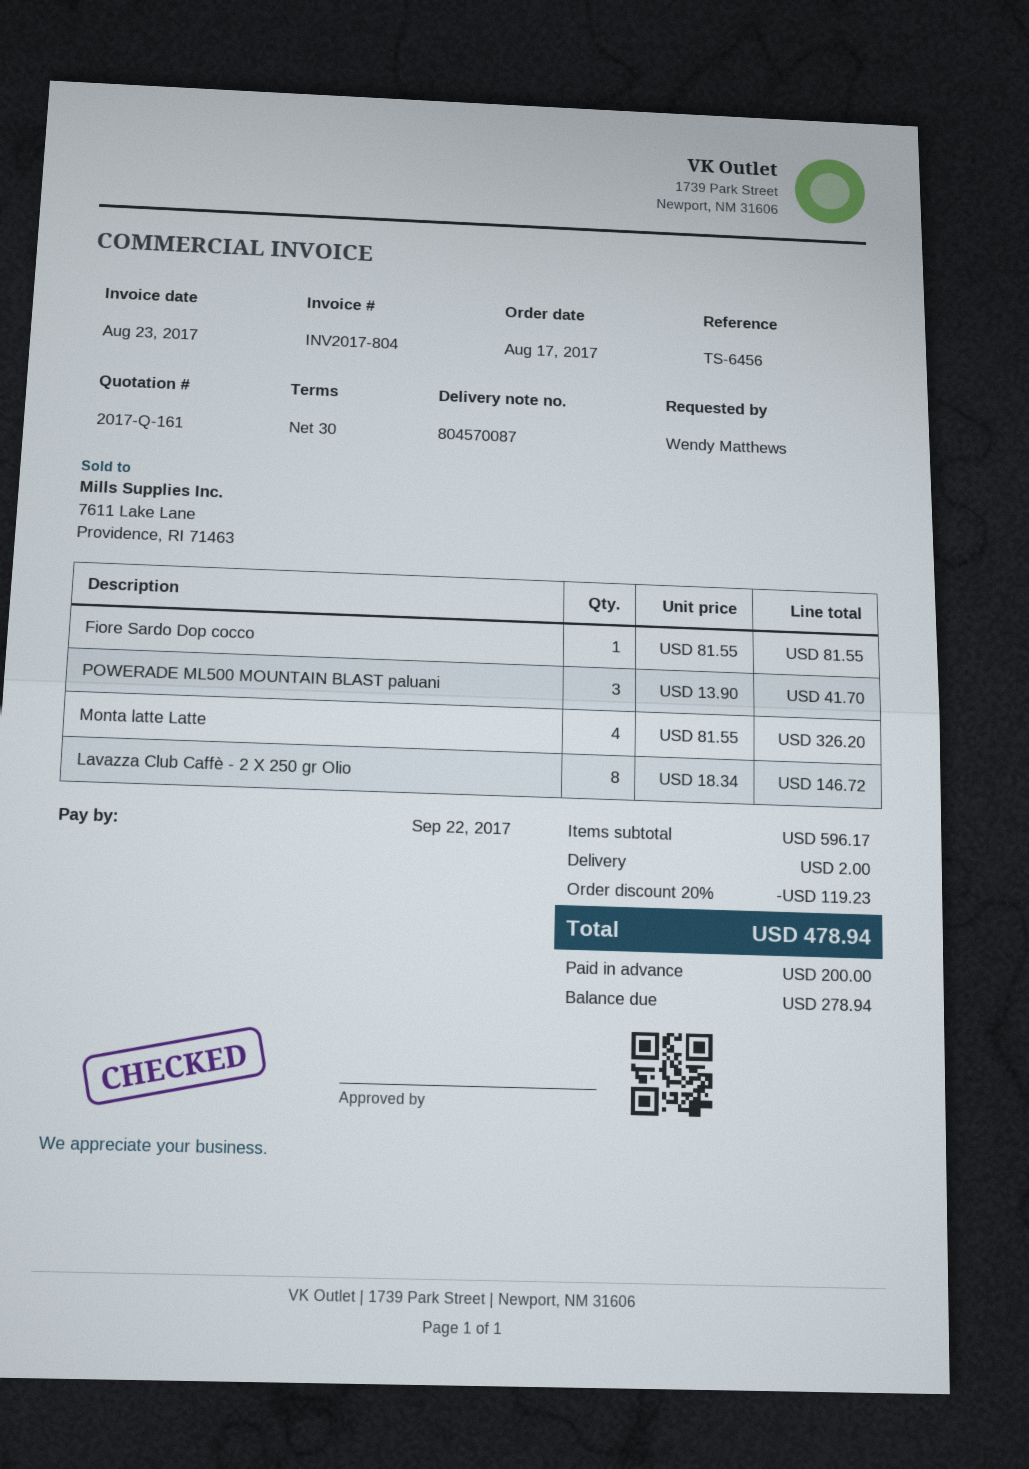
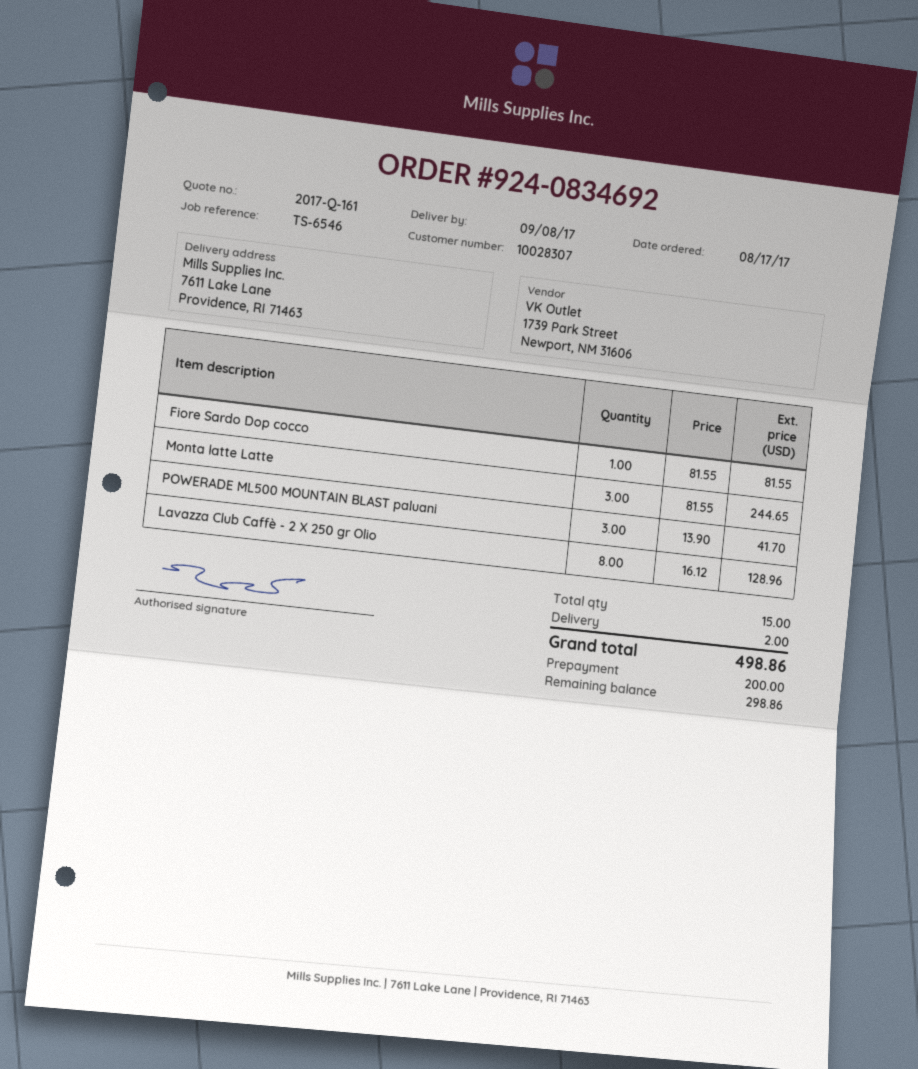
reference: TS-6456 -> TS-6546
Monta latte Latte: 4 x 81.55 = 326.20 -> 3 x 81.55 = 244.65
Lavazza Club Caffè - 2 X 250 gr Olio: 8 x 18.34 = 146.72 -> 8 x 16.12 = 128.96
discount: 20% = 119.23 -> none
total: 478.94 -> 498.86
balance: 278.94 -> 298.86

